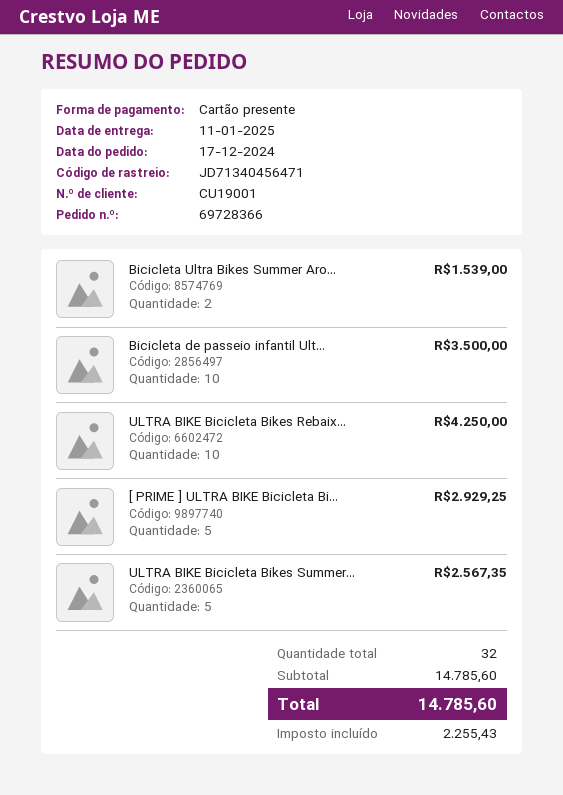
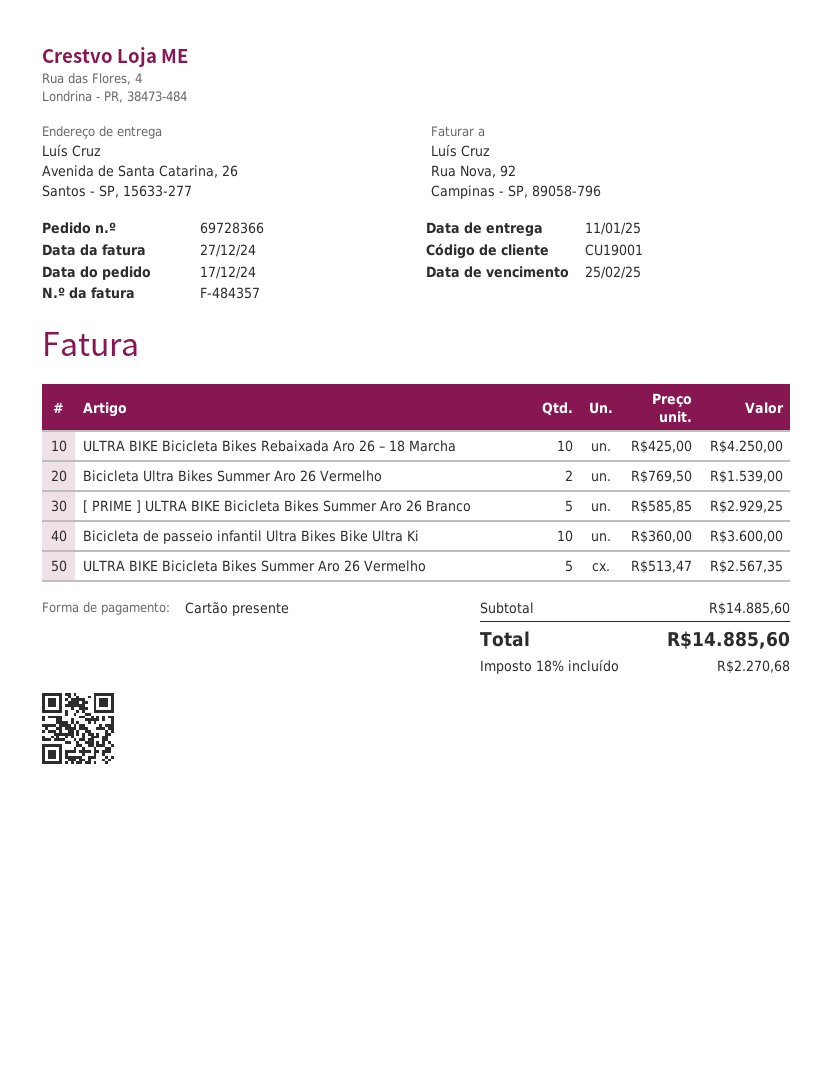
Bicicleta de passeio infantil Ult...: 10 for 3500.00 -> 10 for 3600.00
subtotal: 14785.60 -> 14885.60
tax: 2255.43 -> 2270.68
total: 14785.60 -> 14885.60

